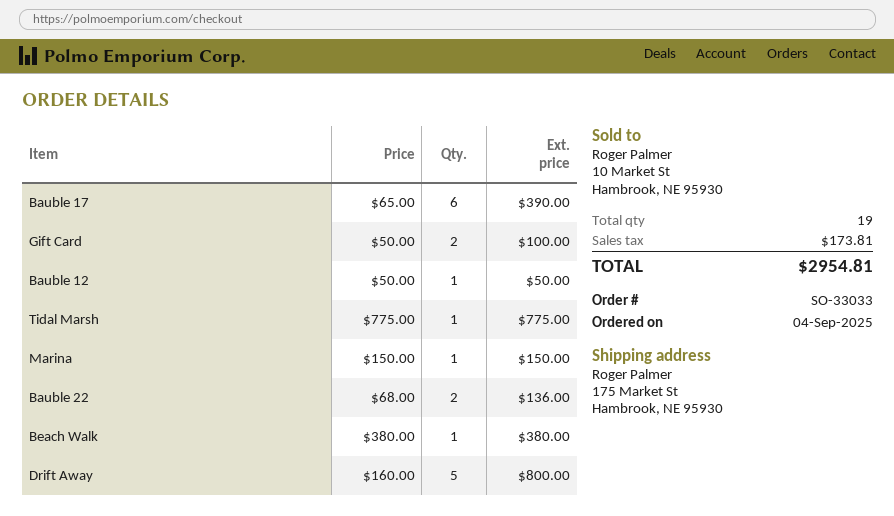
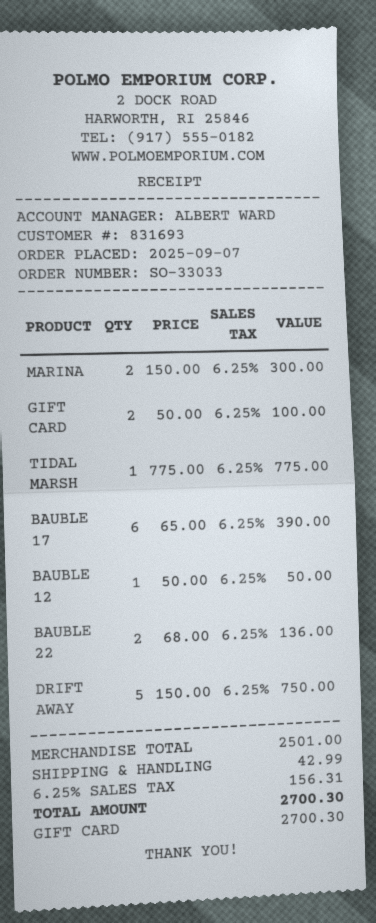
order date: 2025-09-04 -> 2025-09-07
Marina: 1 x 150.00 = 150.00 -> 2 x 150.00 = 300.00
Beach Walk: 1 x 380.00 = 380.00 -> none
Drift Away: 5 x 160.00 = 800.00 -> 5 x 150.00 = 750.00
shipping: none -> 42.99
tax: 173.81 -> 156.31
total: 2954.81 -> 2700.30

